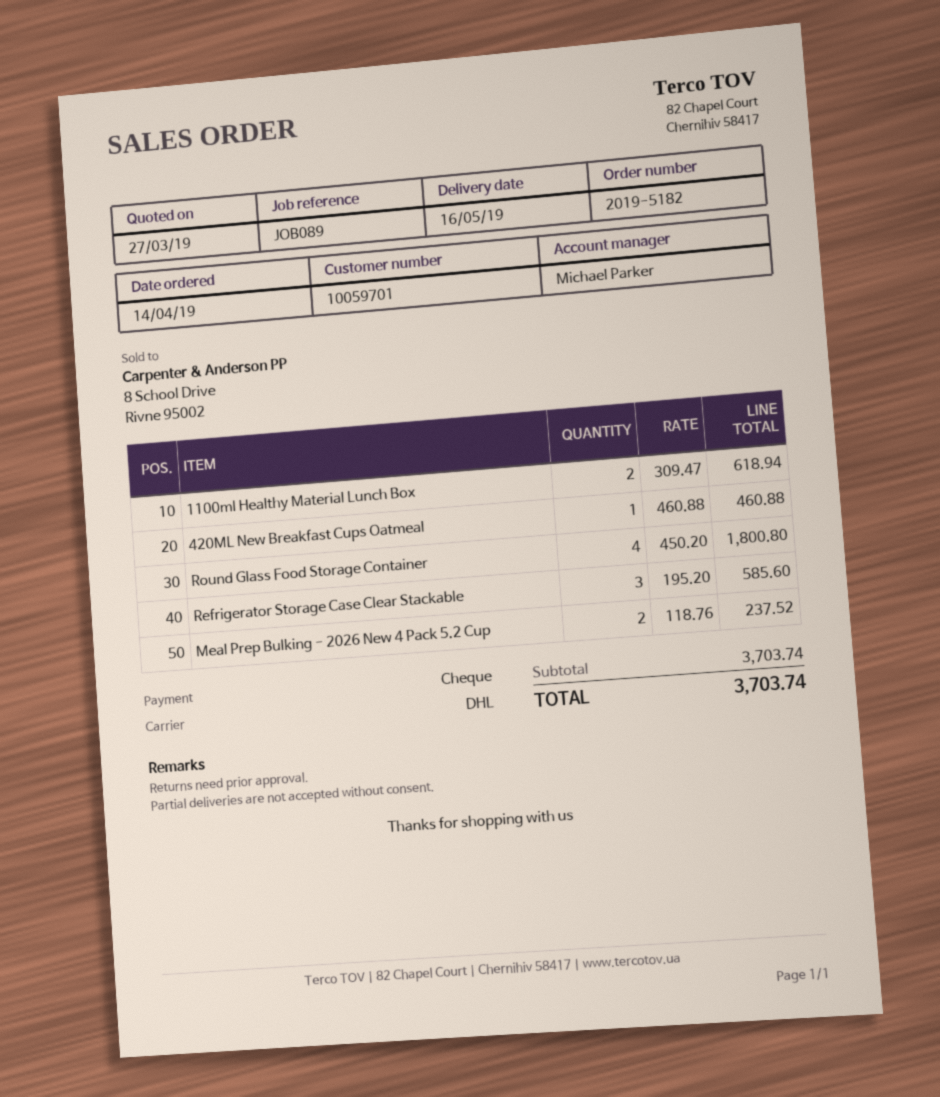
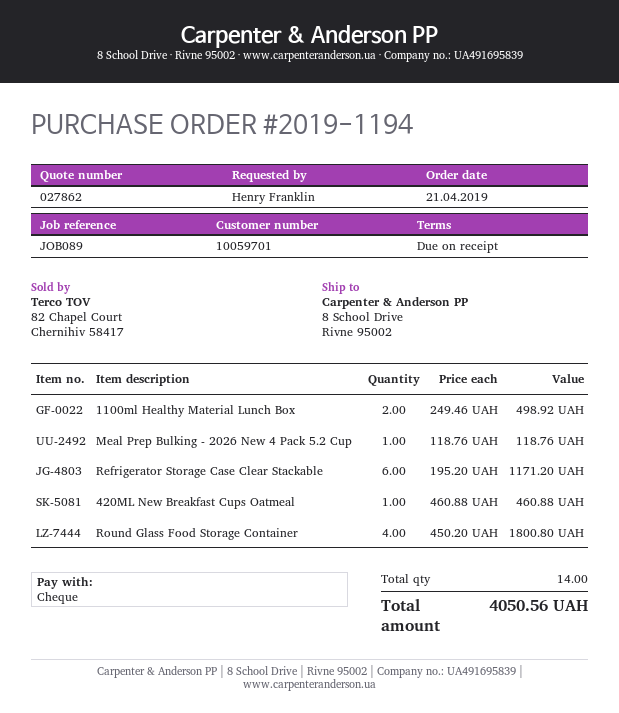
order number: 2019-5182 -> 2019-1194
order date: 2019-04-14 -> 2019-04-21
1100ml Healthy Material Lunch Box: 2 x 309.47 = 618.94 -> 2 x 249.46 = 498.92
Refrigerator Storage Case Clear Stackable: 3 x 195.20 = 585.60 -> 6 x 195.20 = 1171.20
Meal Prep Bulking - 2026 New 4 Pack 5.2 Cup: 2 x 118.76 = 237.52 -> 1 x 118.76 = 118.76
total: 3703.74 -> 4050.56

